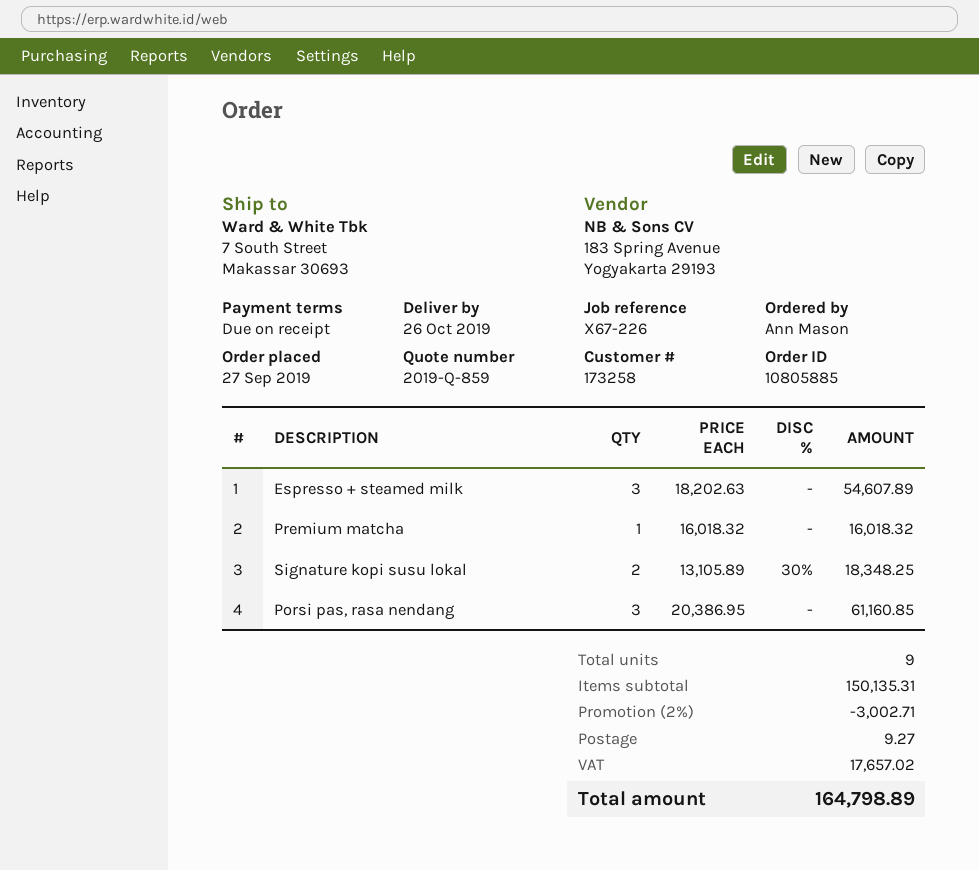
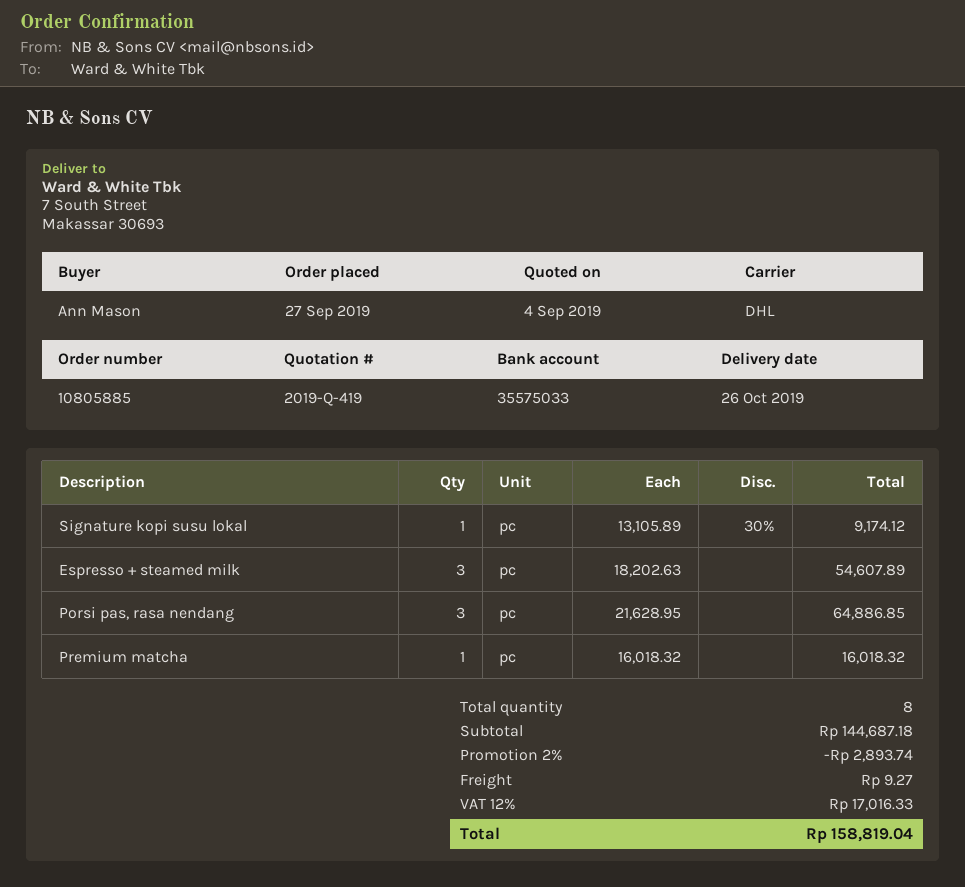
quote number: 2019-Q-859 -> 2019-Q-419
Signature kopi susu lokal: 2 x 13105.89 - 30% = 18348.25 -> 1 x 13105.89 - 30% = 9174.12
Porsi pas, rasa nendang: 3 x 20386.95 = 61160.85 -> 3 x 21628.95 = 64886.85
total quantity: 9 -> 8
subtotal: 150135.31 -> 144687.18
discount: 2% = 3002.71 -> 2% = 2893.74
tax: 17657.02 -> 17016.33
total: 164798.89 -> 158819.04

